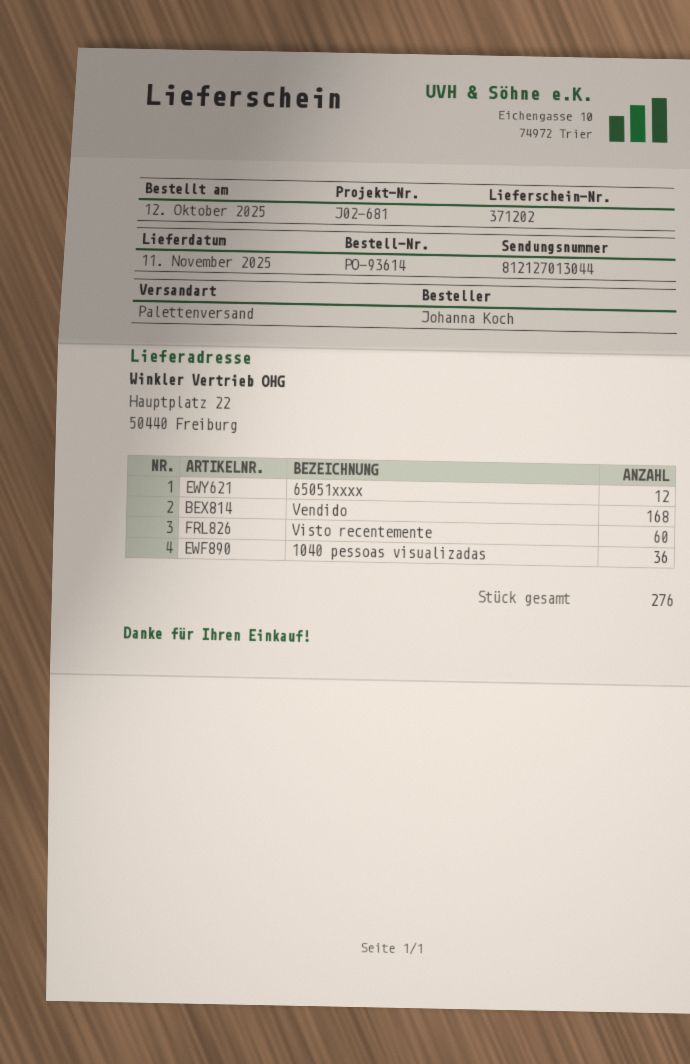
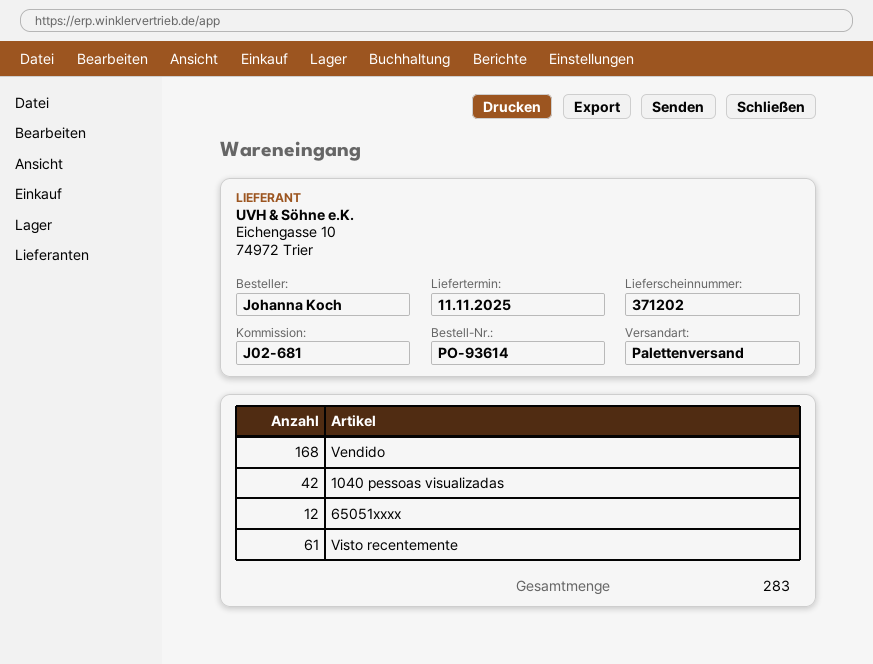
Visto recentemente: 60 -> 61
1040 pessoas visualizadas: 36 -> 42
total quantity: 276 -> 283

